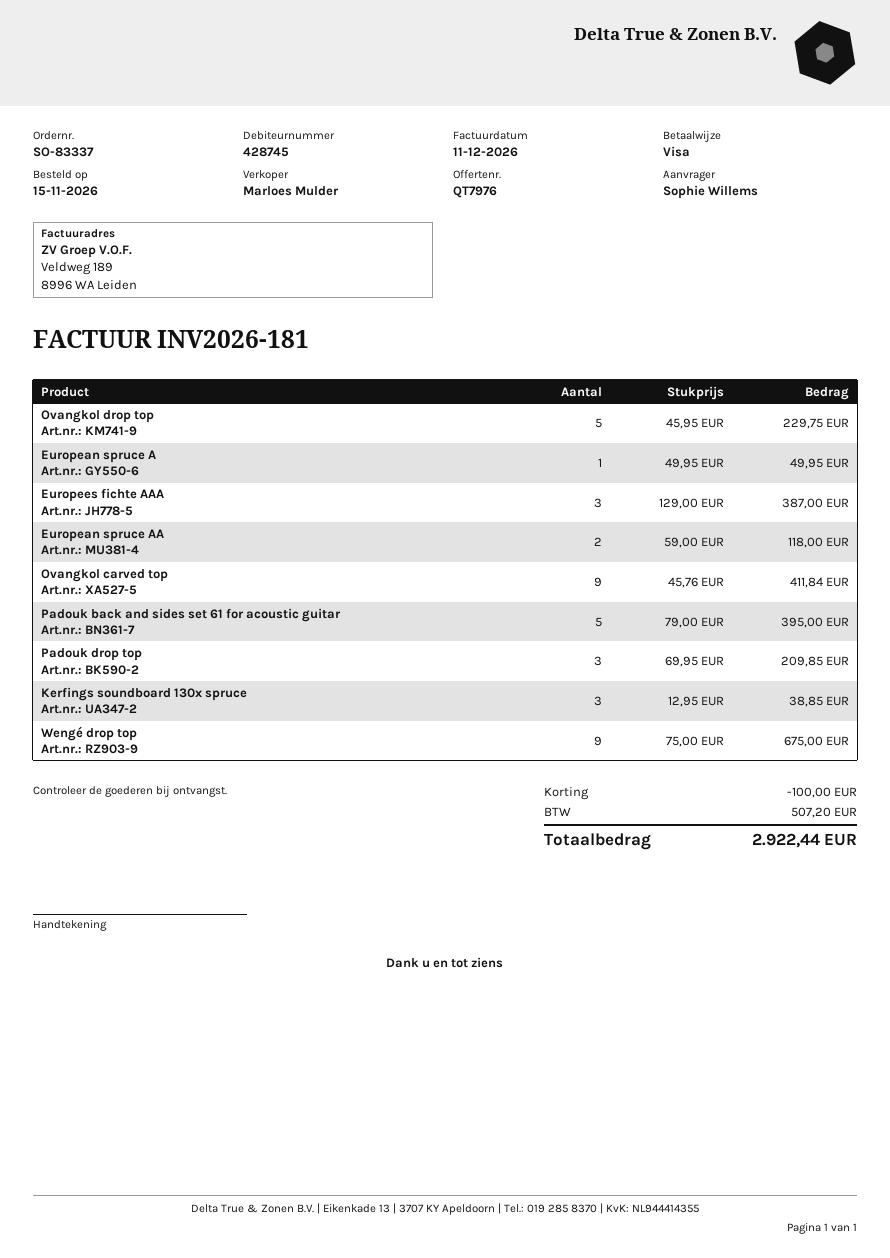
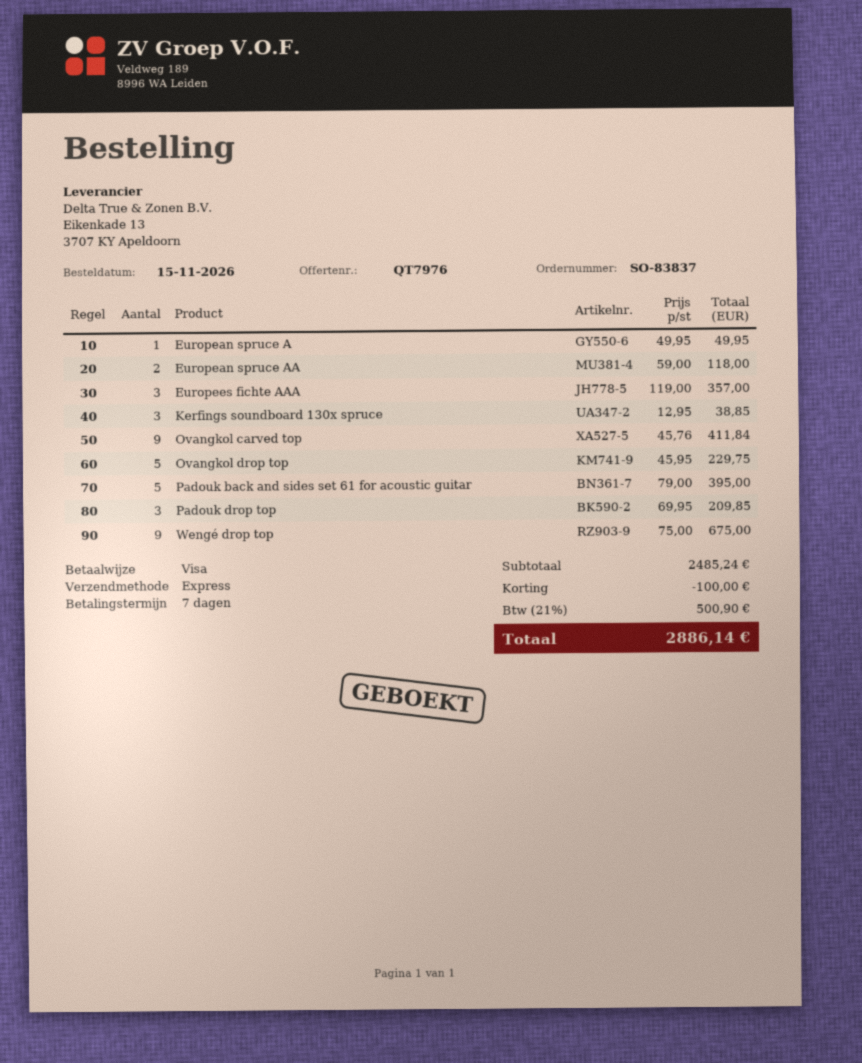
order number: SO-83337 -> SO-83837
Europees fichte AAA: 3 x 129.00 = 387.00 -> 3 x 119.00 = 357.00
tax: 507.20 -> 500.90
total: 2922.44 -> 2886.14

